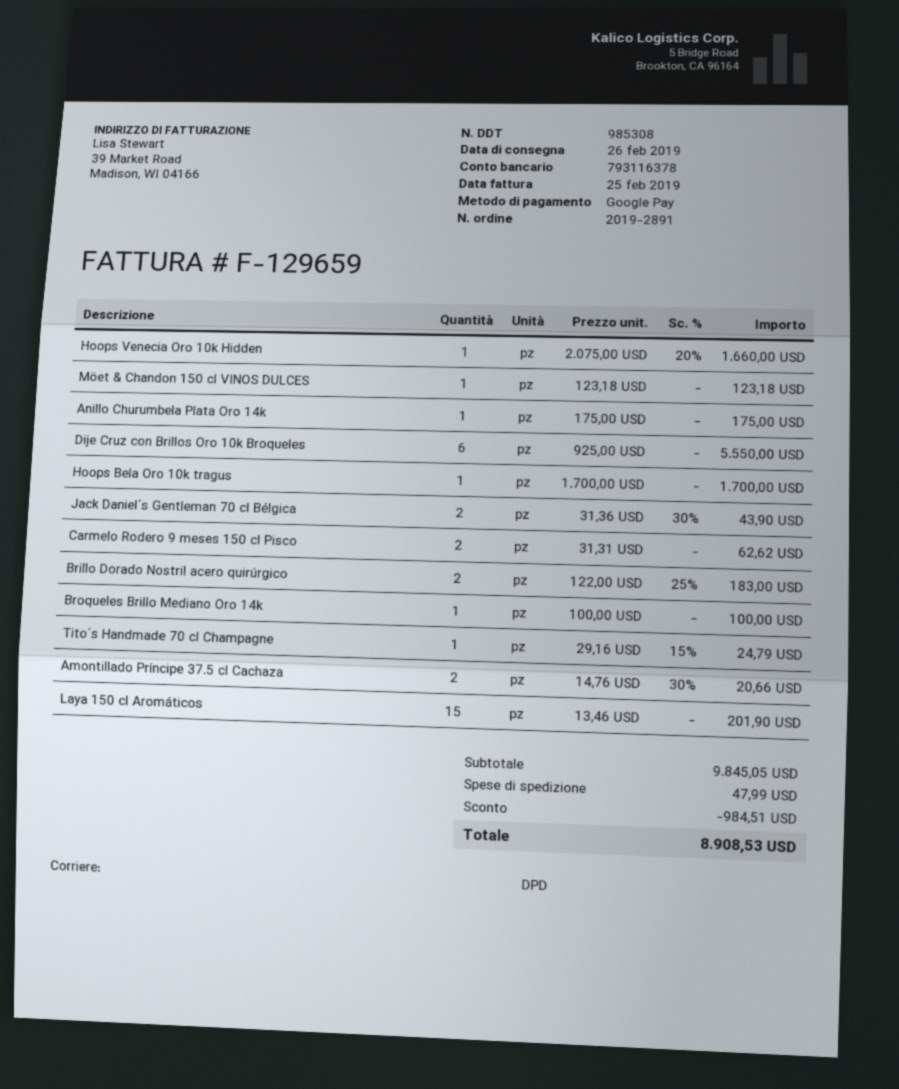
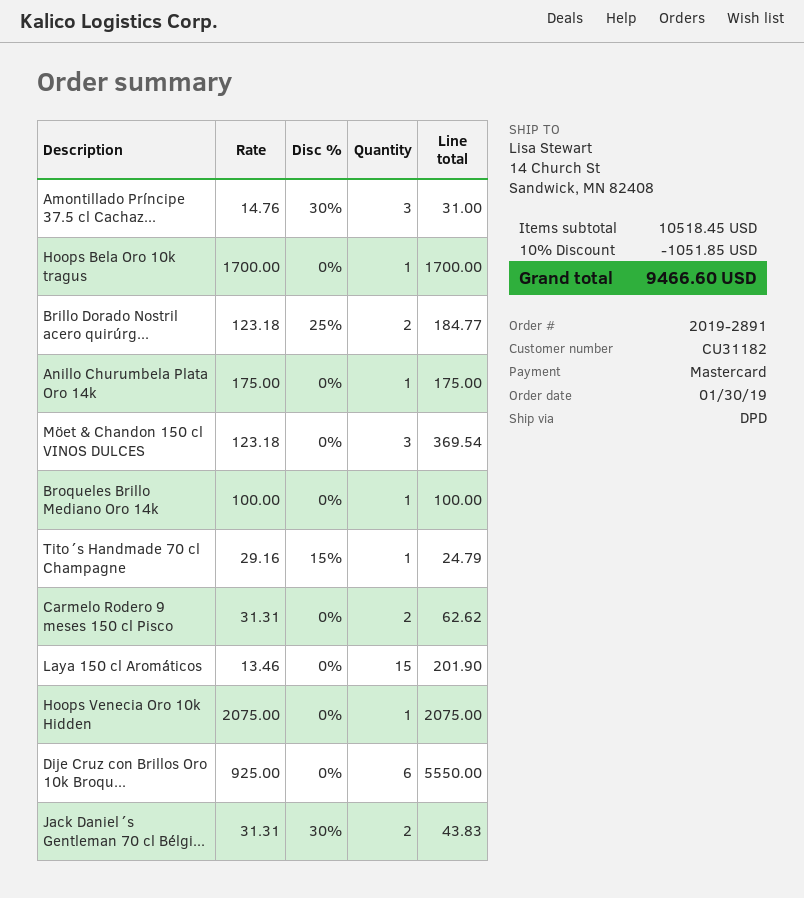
payment method: Google Pay -> Mastercard
Hoops Venecia Oro 10k Hidden: 1 x 2075.00 - 20% = 1660.00 -> 1 x 2075.00 = 2075.00
Möet & Chandon 150 cl VINOS DULCES: 1 x 123.18 = 123.18 -> 3 x 123.18 = 369.54
Jack Daniel´s Gentleman 70 cl Bélgica: 2 x 31.36 - 30% = 43.90 -> 2 x 31.31 - 30% = 43.83
Brillo Dorado Nostril acero quirúrgico: 2 x 122.00 - 25% = 183.00 -> 2 x 123.18 - 25% = 184.77
Amontillado Príncipe 37.5 cl Cachaza: 2 x 14.76 - 30% = 20.66 -> 3 x 14.76 - 30% = 31.00
subtotal: 9845.05 -> 10518.45
discount: 984.51 -> 1051.85
shipping: 47.99 -> none
total: 8908.53 -> 9466.60

